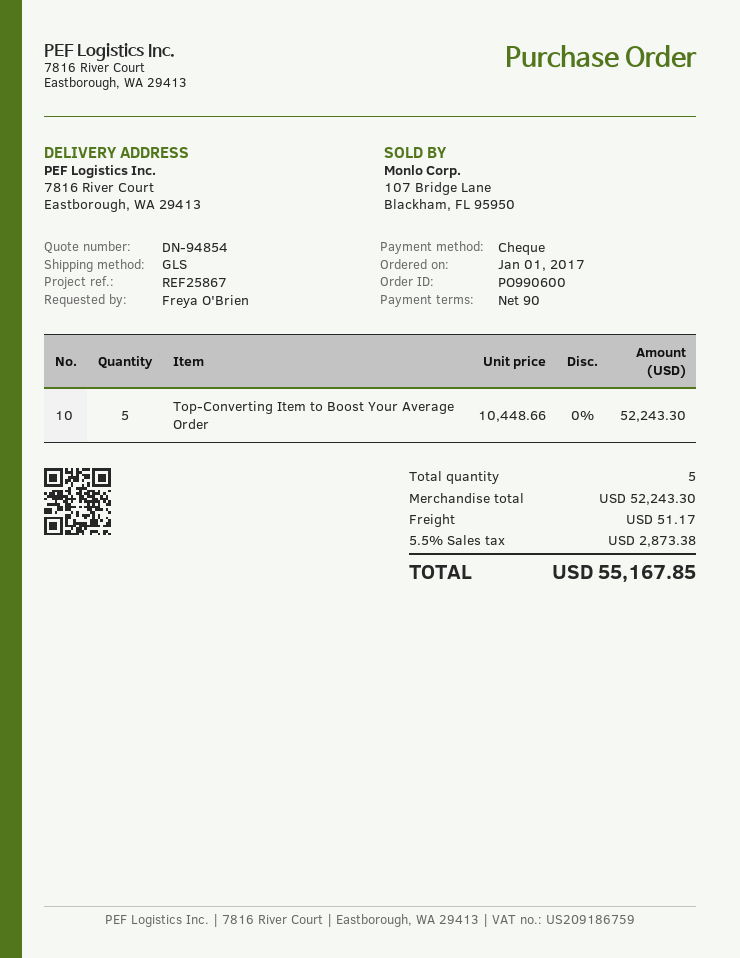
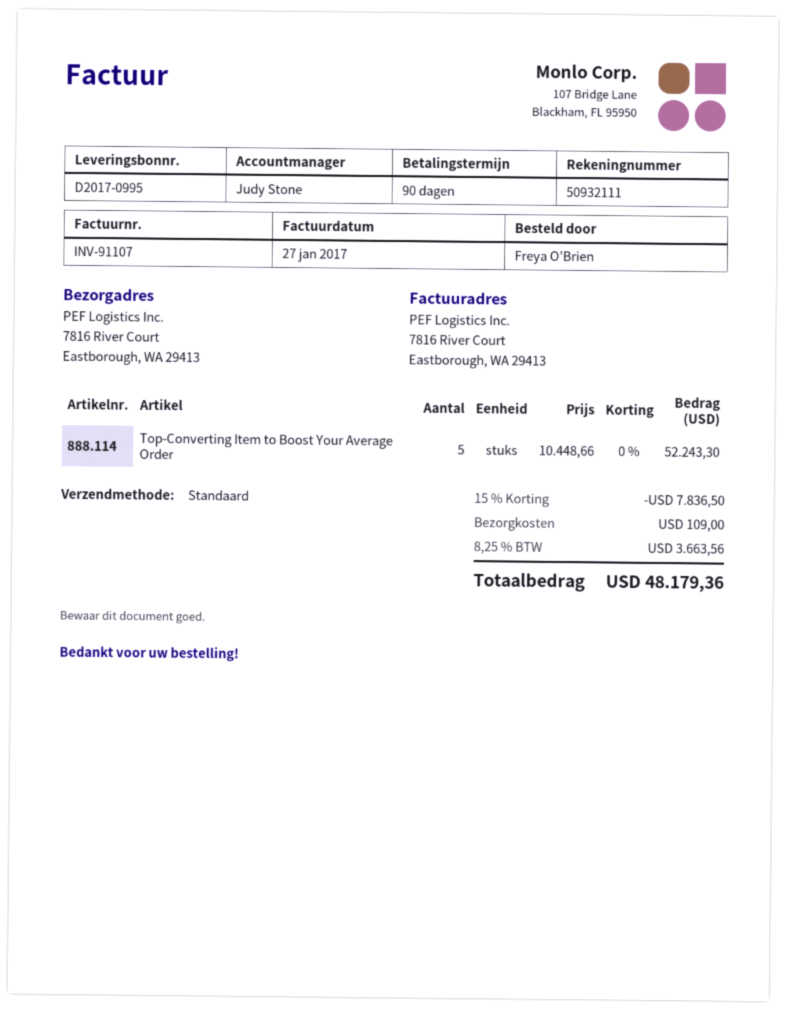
shipping method: GLS -> standard
discount: none -> 15% = 7836.50
shipping: 51.17 -> 109.00
tax: 5.5% = 2873.38 -> 8.25% = 3663.56
total: 55167.85 -> 48179.36

